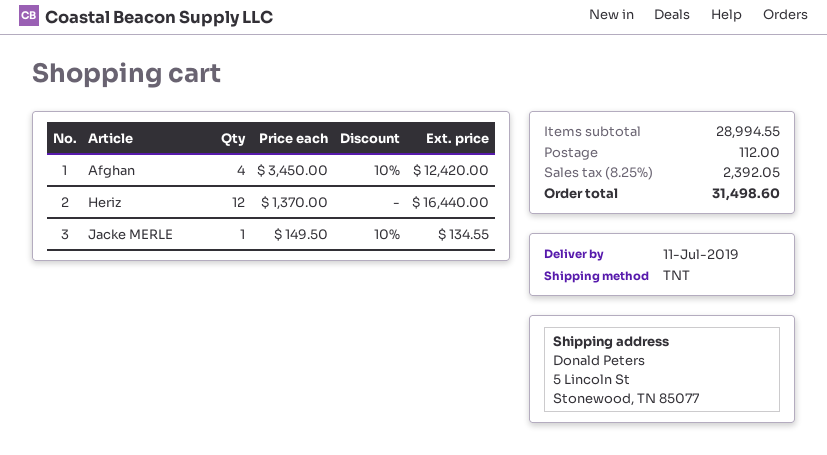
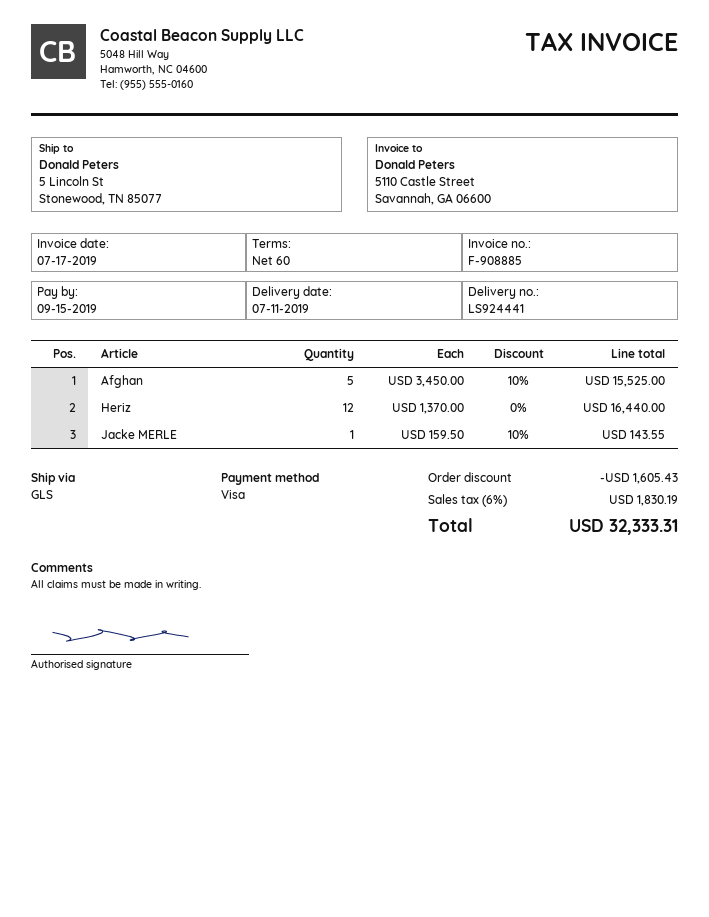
shipping method: TNT -> GLS
Afghan: 4 x 3450.00 - 10% = 12420.00 -> 5 x 3450.00 - 10% = 15525.00
Jacke MERLE: 1 x 149.50 - 10% = 134.55 -> 1 x 159.50 - 10% = 143.55
discount: none -> 1605.43
shipping: 112.00 -> none
tax: 8.25% = 2392.05 -> 6% = 1830.19
total: 31498.60 -> 32333.31

